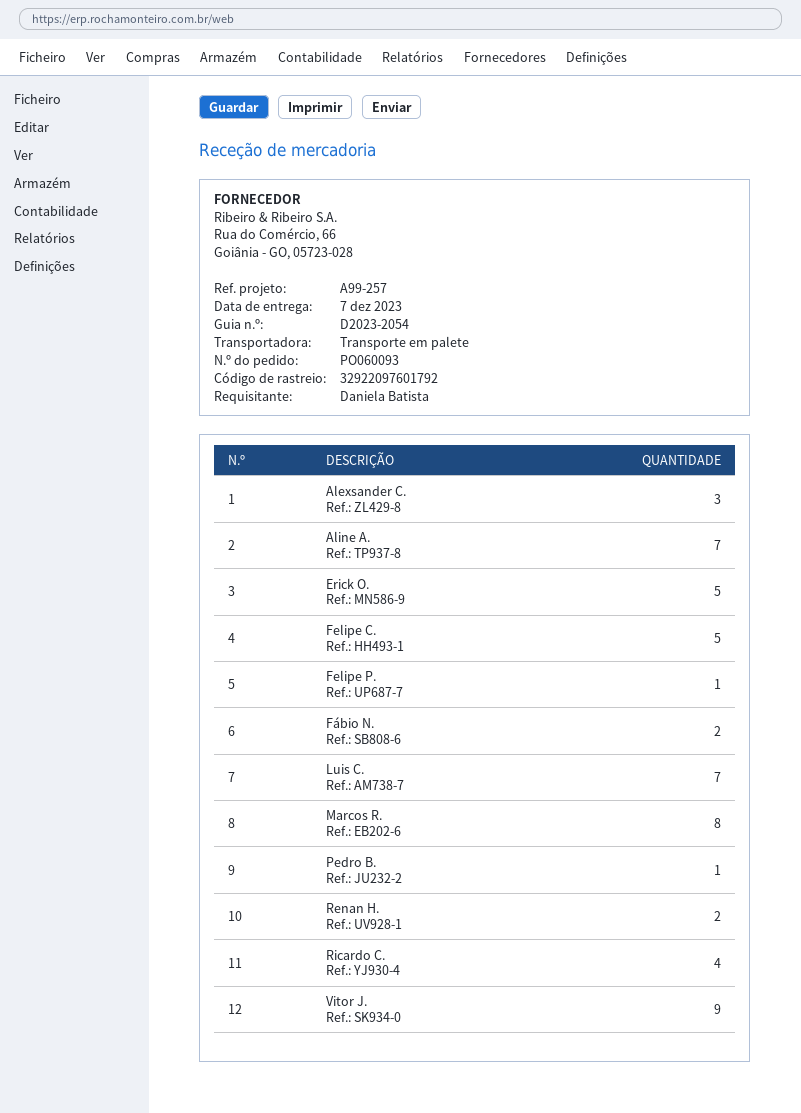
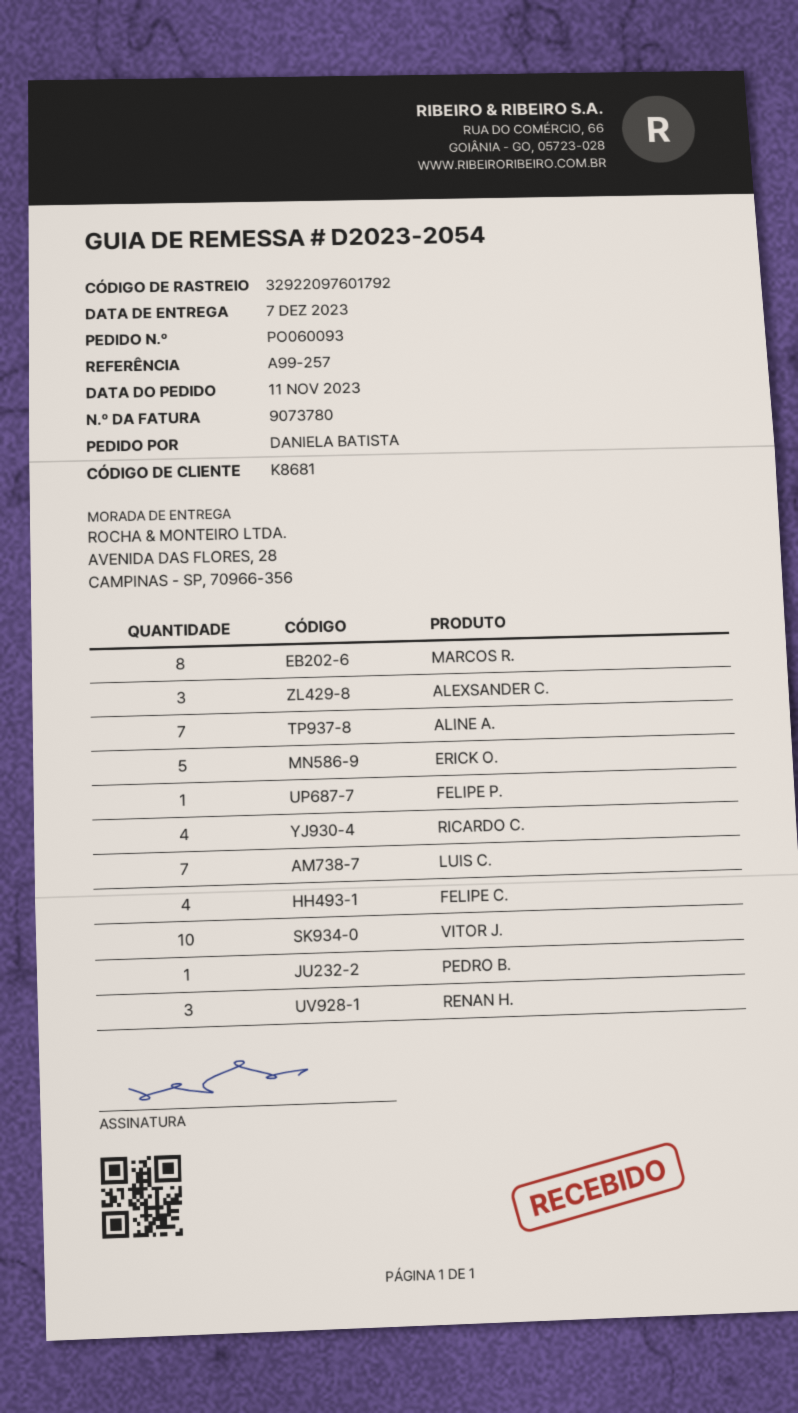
Felipe C.: 5 -> 4
Fábio N.: 2 -> none
Renan H.: 2 -> 3
Vitor J.: 9 -> 10

